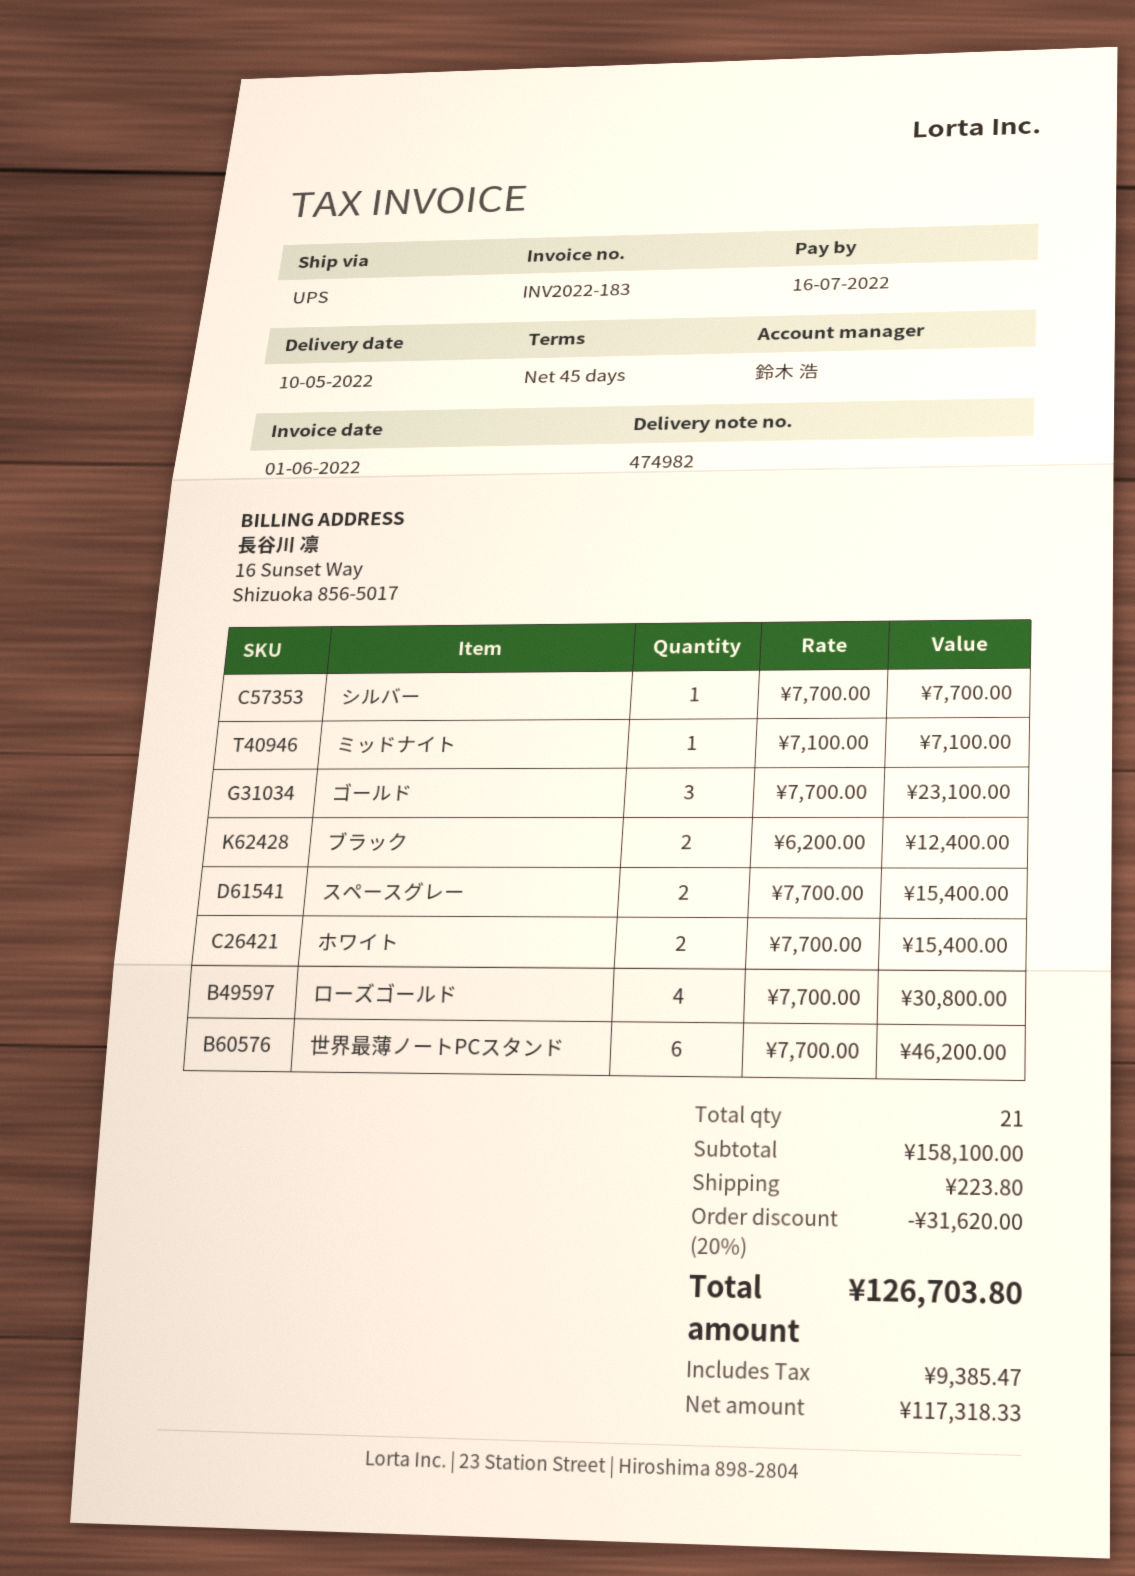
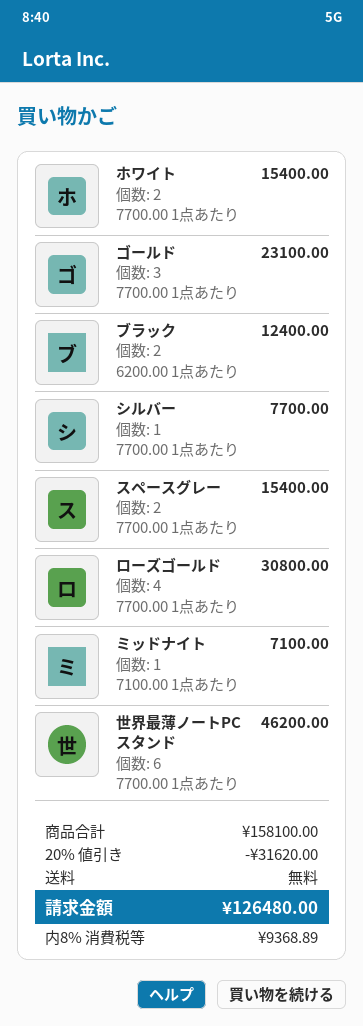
shipping: 223.80 -> 0.00
tax: 9385.47 -> 9368.89
total: 126703.80 -> 126480.00

